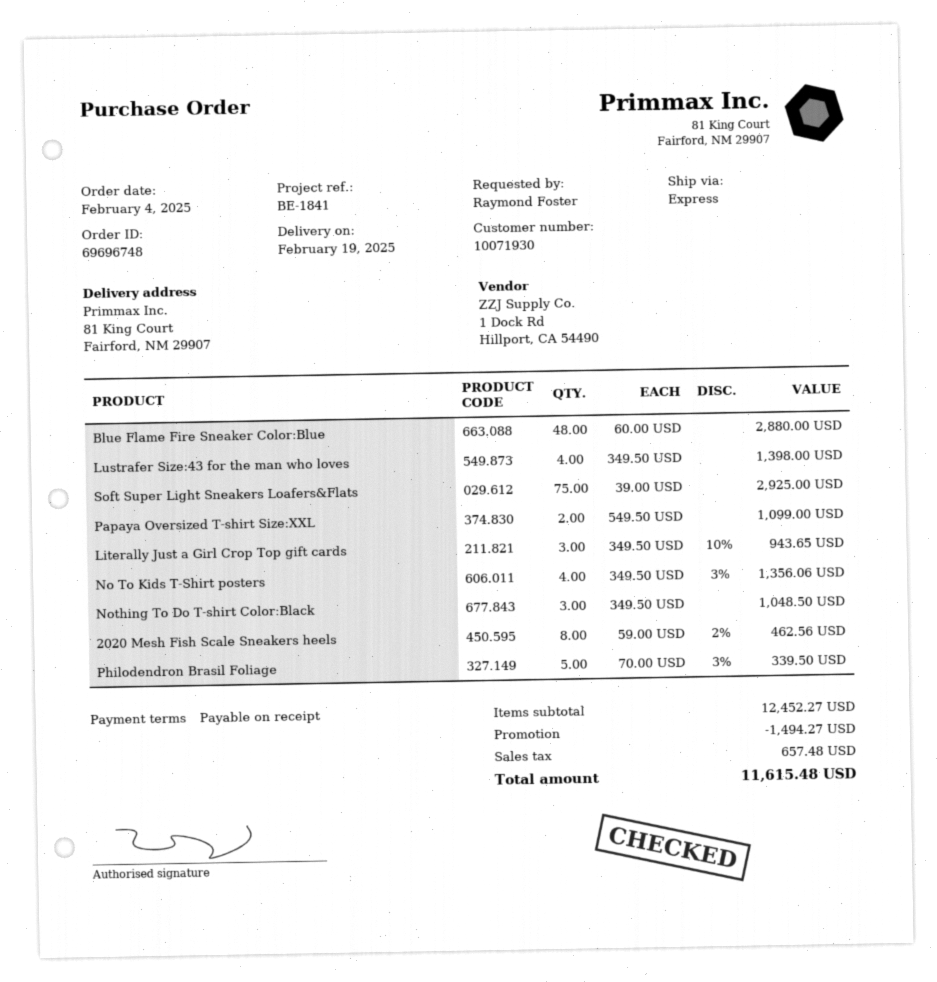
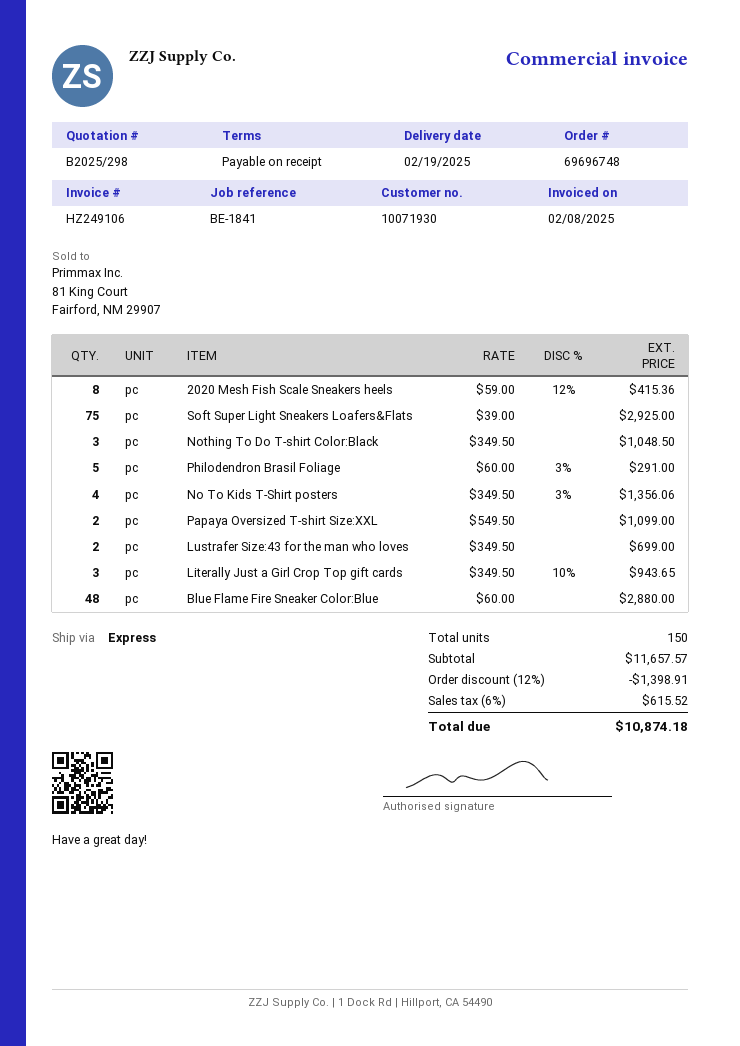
Lustrafer Size:43 for the man who loves: 4 x 349.50 = 1398.00 -> 2 x 349.50 = 699.00
2020 Mesh Fish Scale Sneakers heels: 8 x 59.00 - 2% = 462.56 -> 8 x 59.00 - 12% = 415.36
Philodendron Brasil Foliage: 5 x 70.00 - 3% = 339.50 -> 5 x 60.00 - 3% = 291.00
subtotal: 12452.27 -> 11657.57
discount: 1494.27 -> 1398.91
tax: 657.48 -> 615.52
total: 11615.48 -> 10874.18

